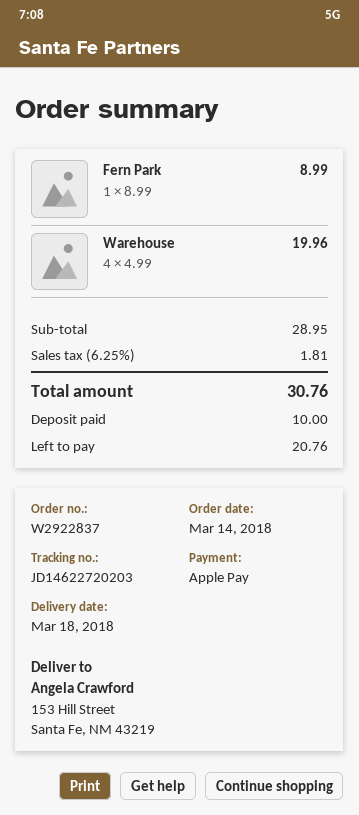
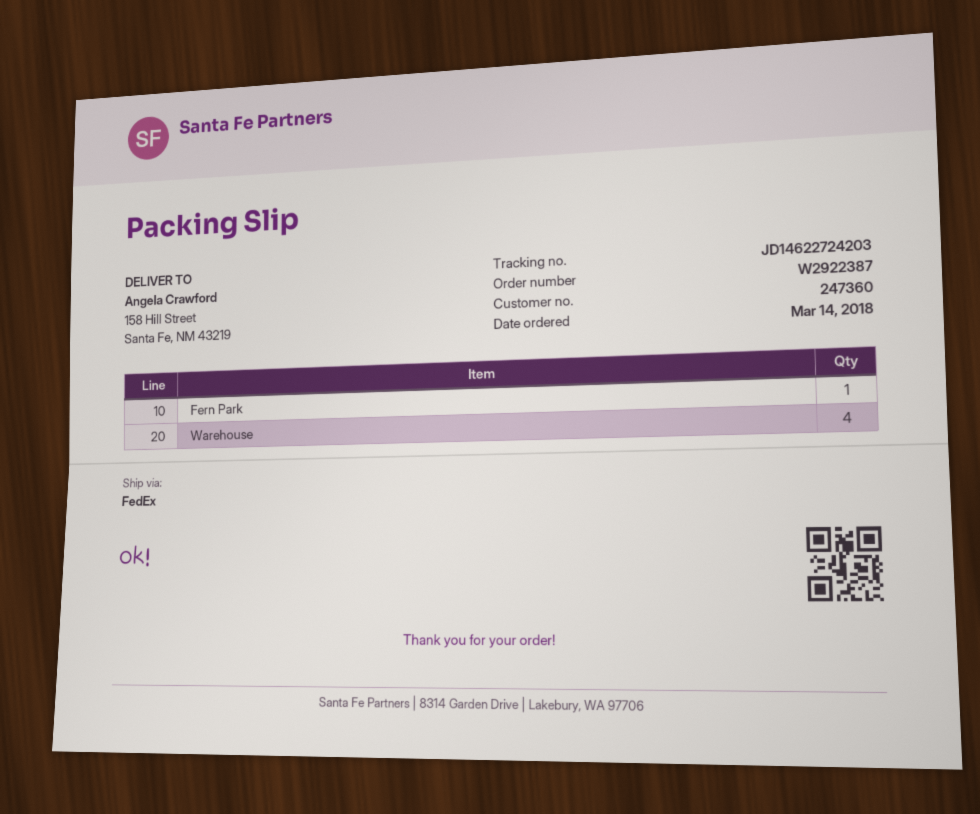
order number: W2922837 -> W2922387
tracking number: JD14622720203 -> JD14622724203
ship to: 153 Hill Street, Santa Fe, NM 43219 -> 158 Hill Street, Santa Fe, NM 43219

